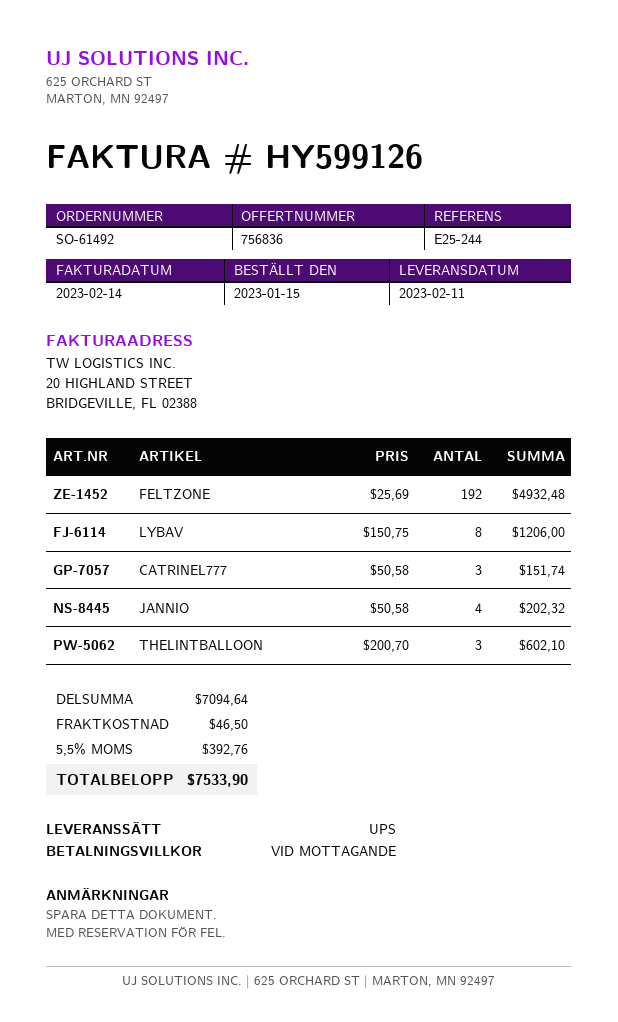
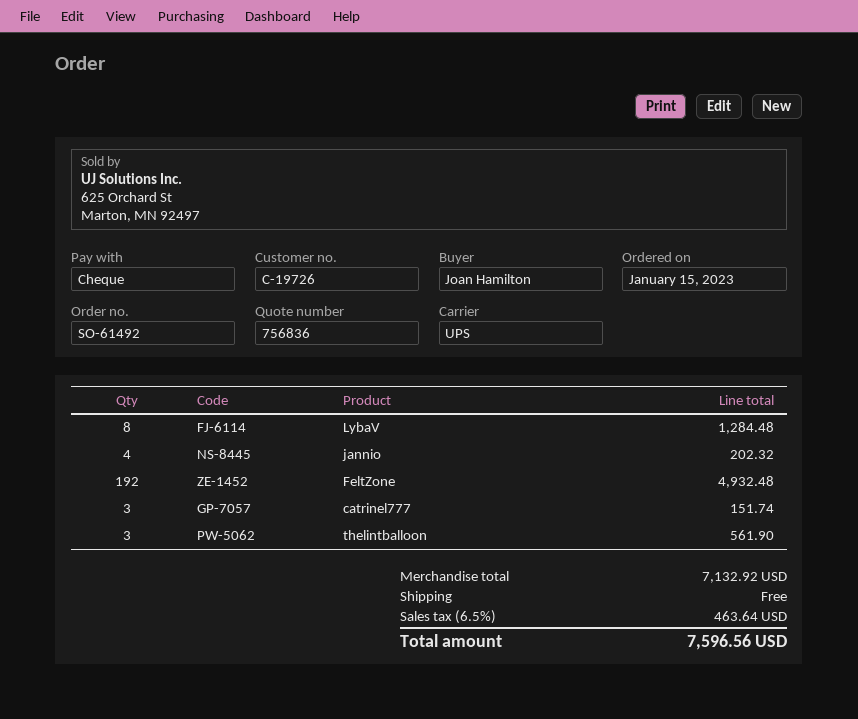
LYBAV: 8 for 1206.00 -> 8 for 1284.48
THELINTBALLOON: 3 for 602.10 -> 3 for 561.90
subtotal: 7094.64 -> 7132.92
shipping: 46.50 -> 0.00
tax: 5.5% = 392.76 -> 6.5% = 463.64
total: 7533.90 -> 7596.56

